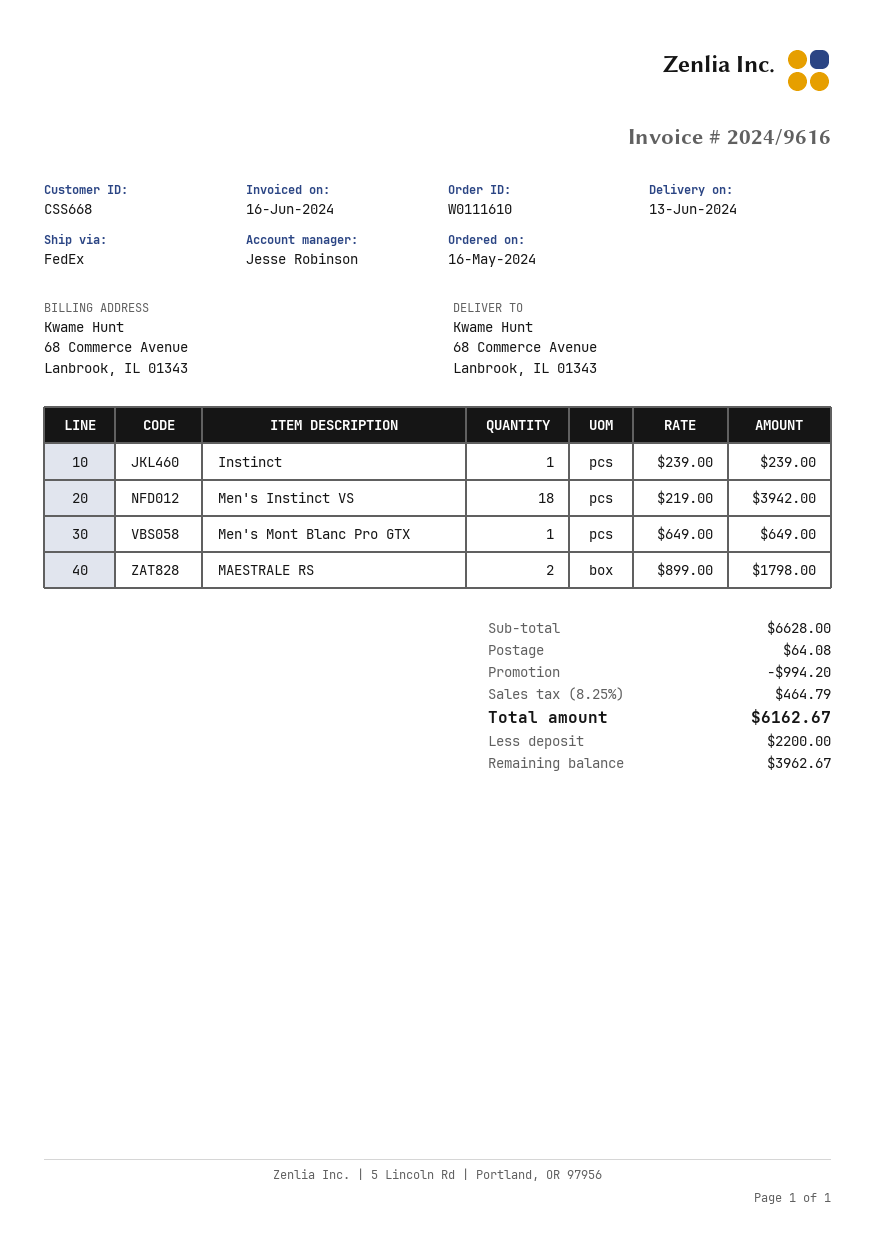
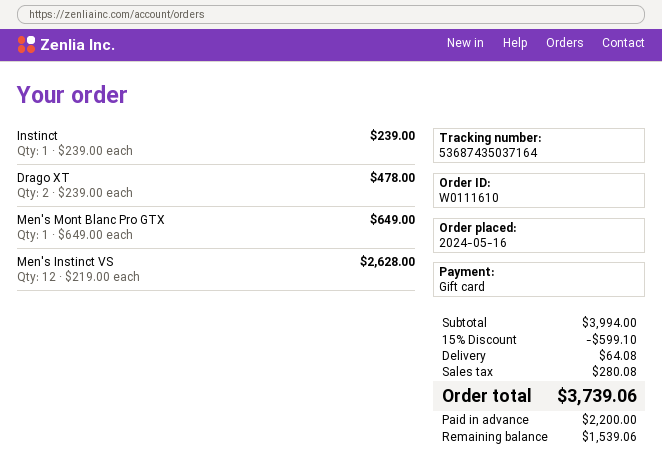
Men's Instinct VS: 18 x 219.00 = 3942.00 -> 12 x 219.00 = 2628.00
MAESTRALE RS: 2 x 899.00 = 1798.00 -> none
Drago XT: none -> 2 x 239.00 = 478.00
subtotal: 6628.00 -> 3994.00
discount: 994.20 -> 599.10
tax: 464.79 -> 280.08
total: 6162.67 -> 3739.06
balance: 3962.67 -> 1539.06

